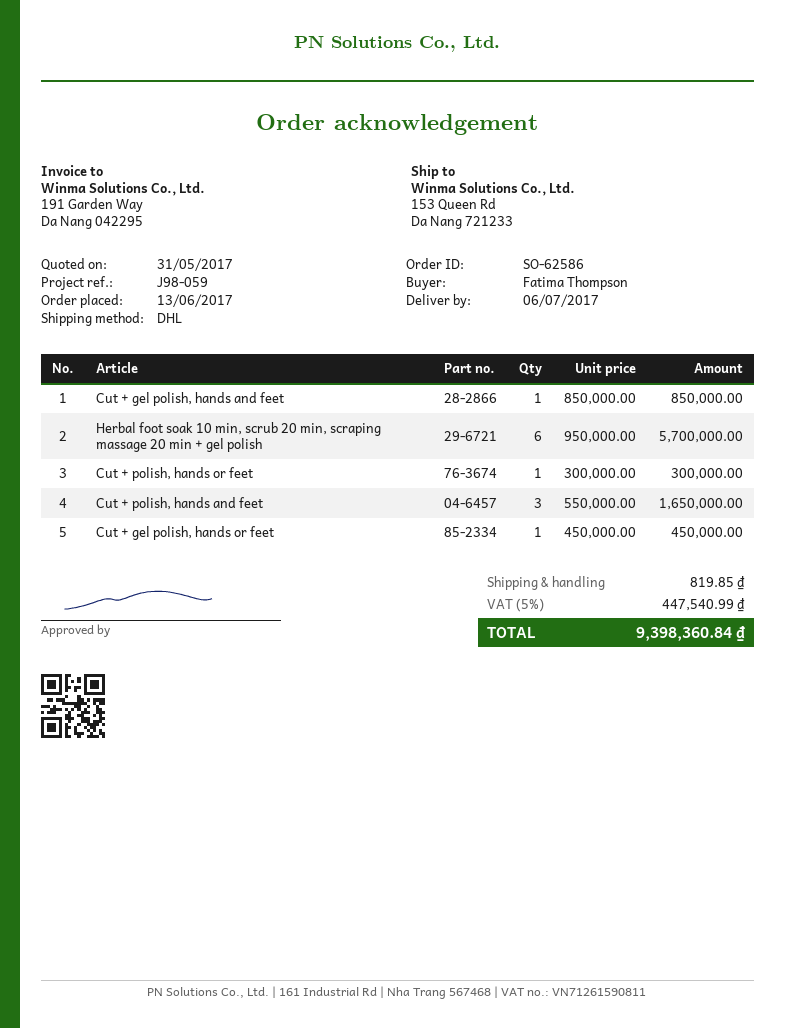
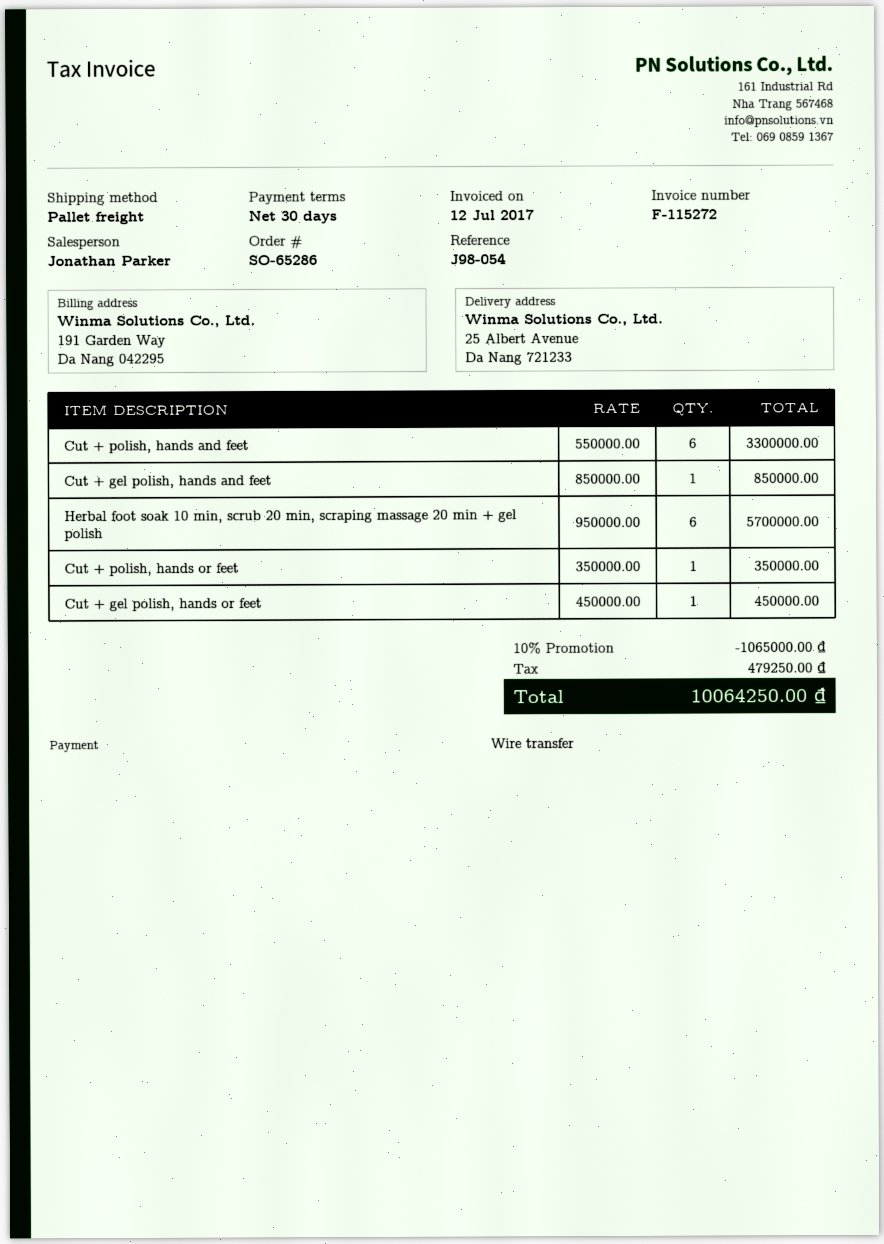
order number: SO-62586 -> SO-65286
reference: J98-059 -> J98-054
shipping method: DHL -> pallet freight
ship to: 153 Queen Rd, Da Nang 721233 -> 25 Albert Avenue, Da Nang 721233
Cut + polish, hands or feet: 1 x 300000.00 = 300000.00 -> 1 x 350000.00 = 350000.00
Cut + polish, hands and feet: 3 x 550000.00 = 1650000.00 -> 6 x 550000.00 = 3300000.00
discount: none -> 10% = 1065000.00
shipping: 819.85 -> none
tax: 447540.99 -> 479250.00
total: 9398360.84 -> 10064250.00

